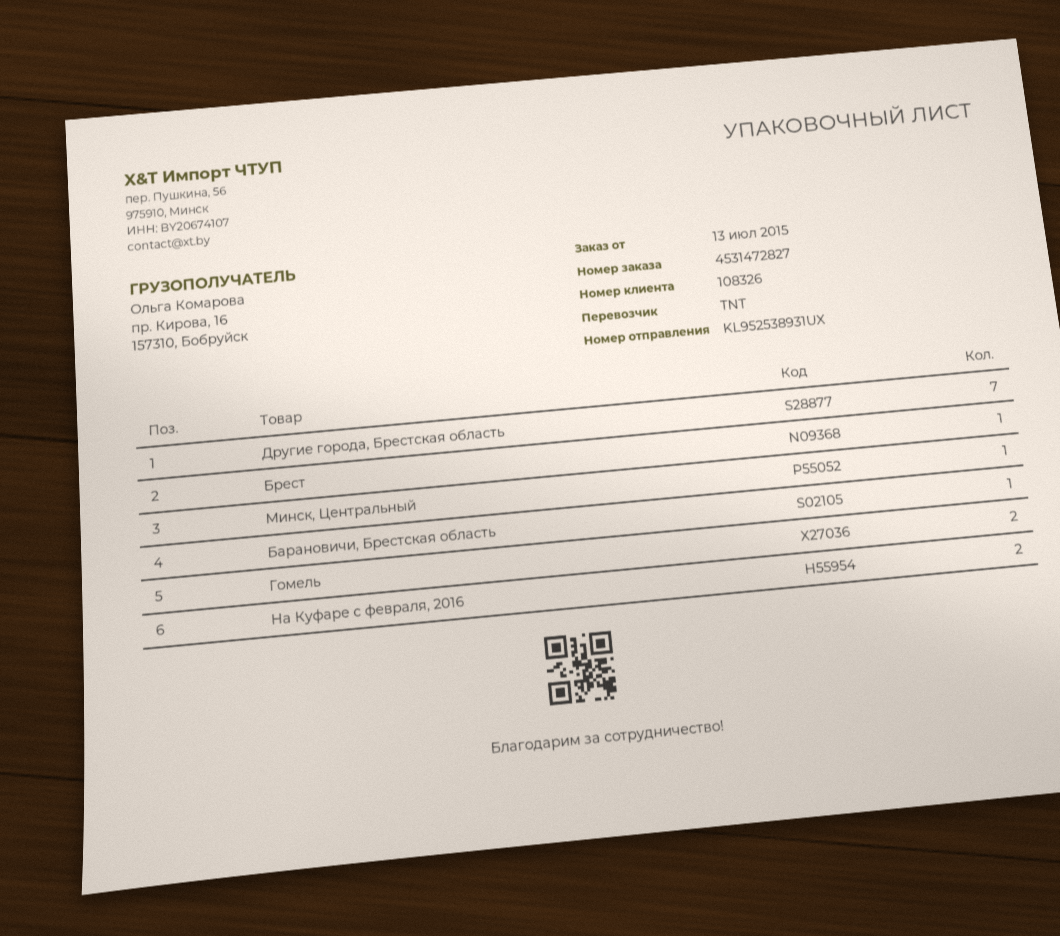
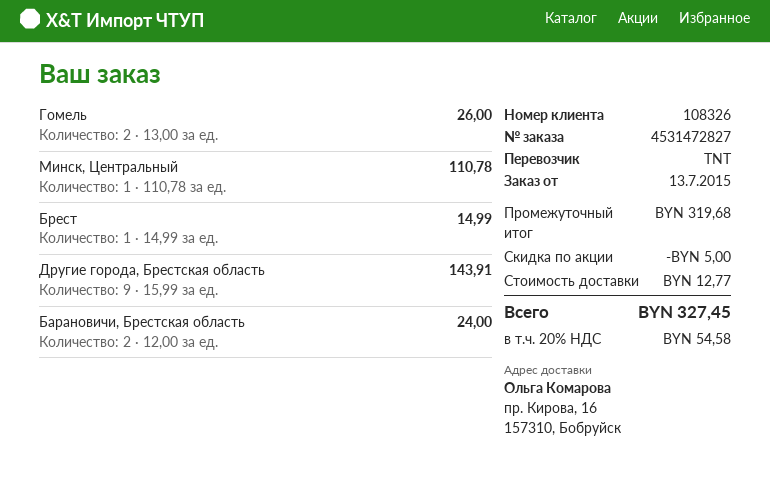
Другие города, Брестская область: 7 -> 9
Барановичи, Брестская область: 1 -> 2
На Куфаре с февраля, 2016: 2 -> none

